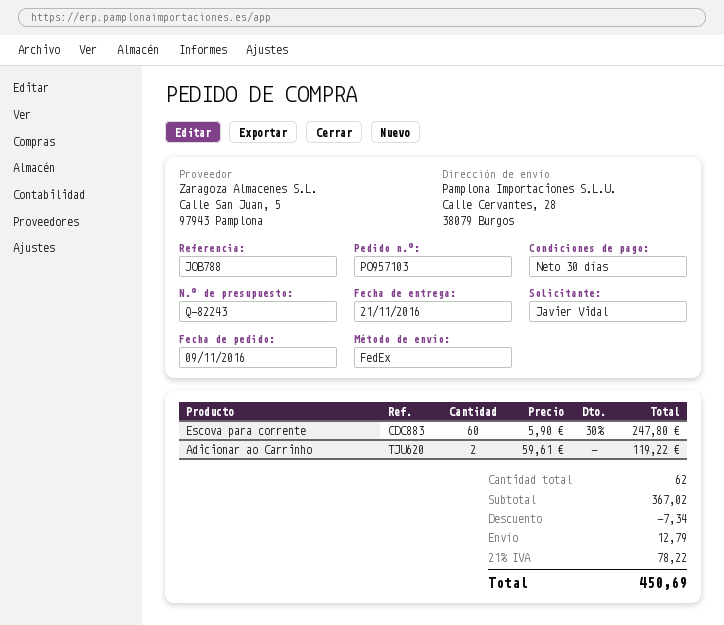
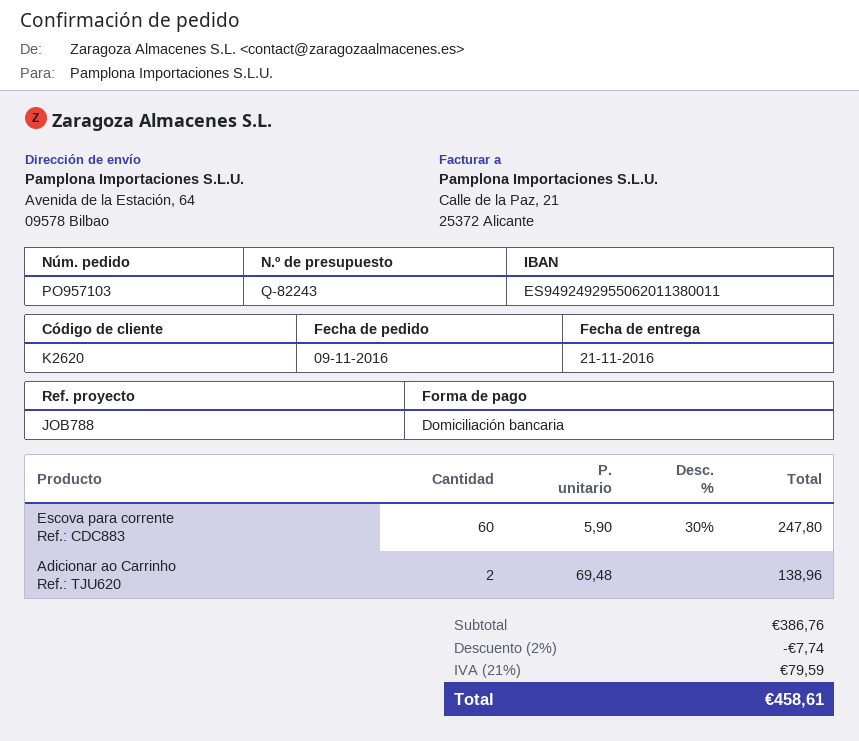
ship to: Calle Cervantes, 28, 38079 Burgos -> Avenida de la Estación, 64, 09578 Bilbao
Adicionar ao Carrinho: 2 x 59.61 = 119.22 -> 2 x 69.48 = 138.96
subtotal: 367.02 -> 386.76
discount: 7.34 -> 7.74
shipping: 12.79 -> none
tax: 21% = 78.22 -> 21% = 79.59
total: 450.69 -> 458.61

